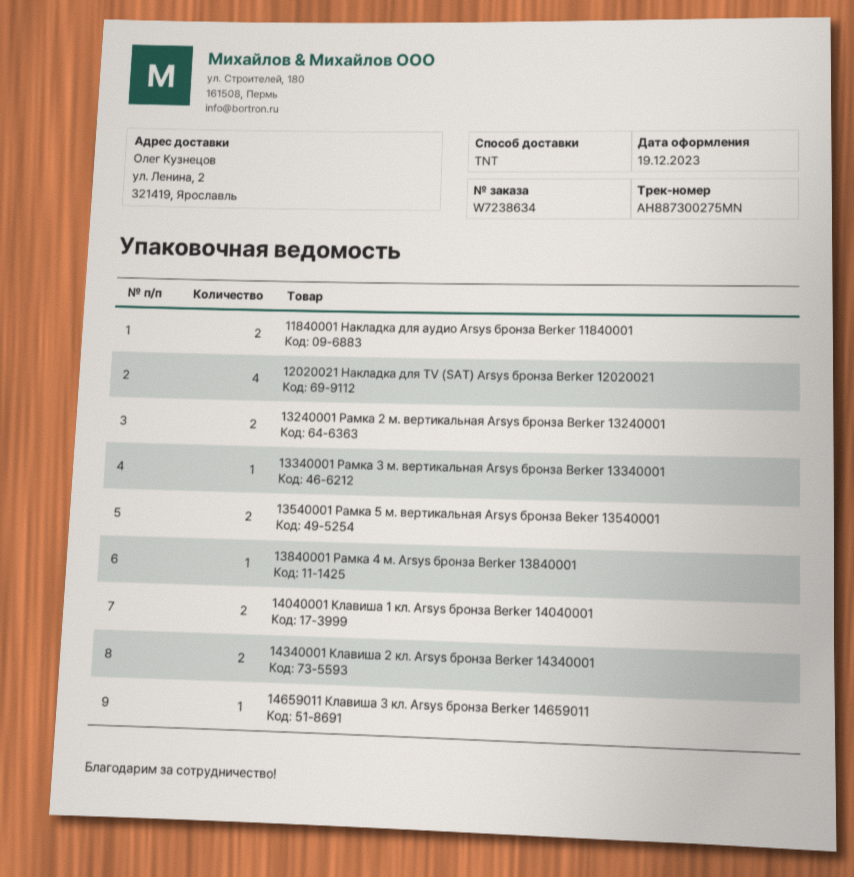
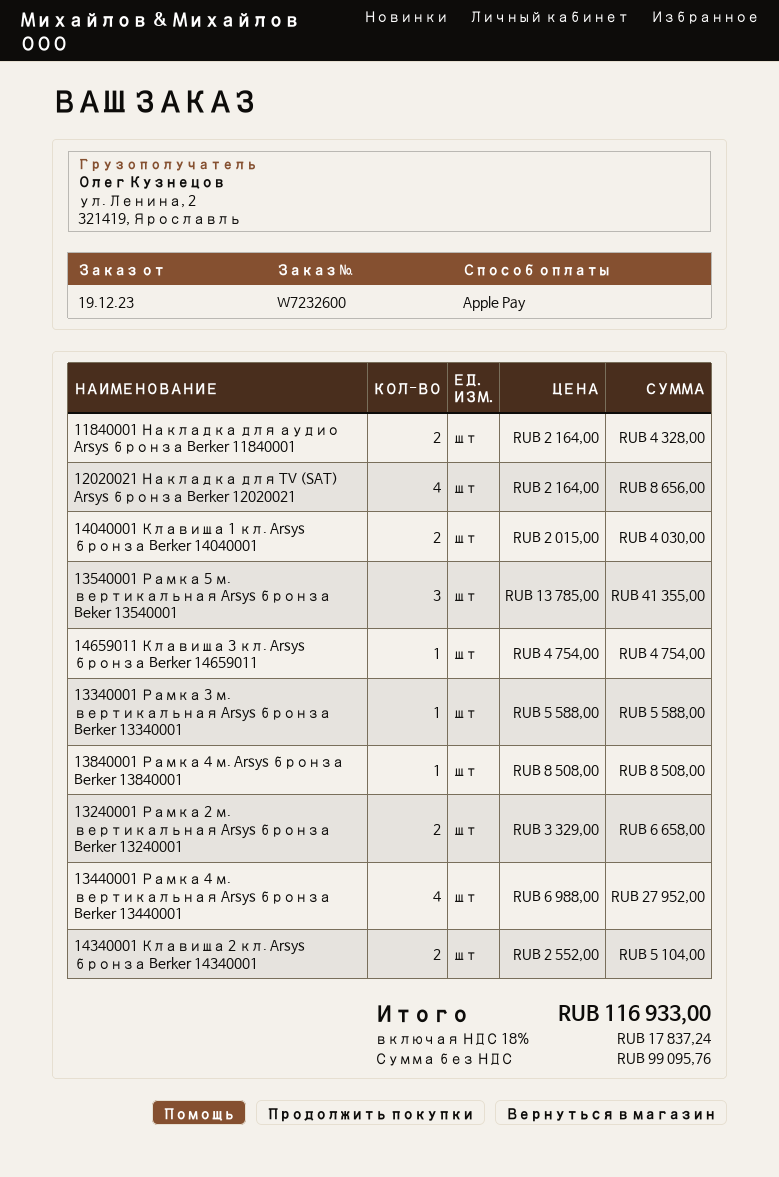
order number: W7238634 -> W7232600
13540001 Рамка 5 м. вертикальная Arsys бронза Beker 13540001: 2 -> 3
13440001 Рамка 4 м. вертикальная Arsys бронза Berker 13440001: none -> 4

